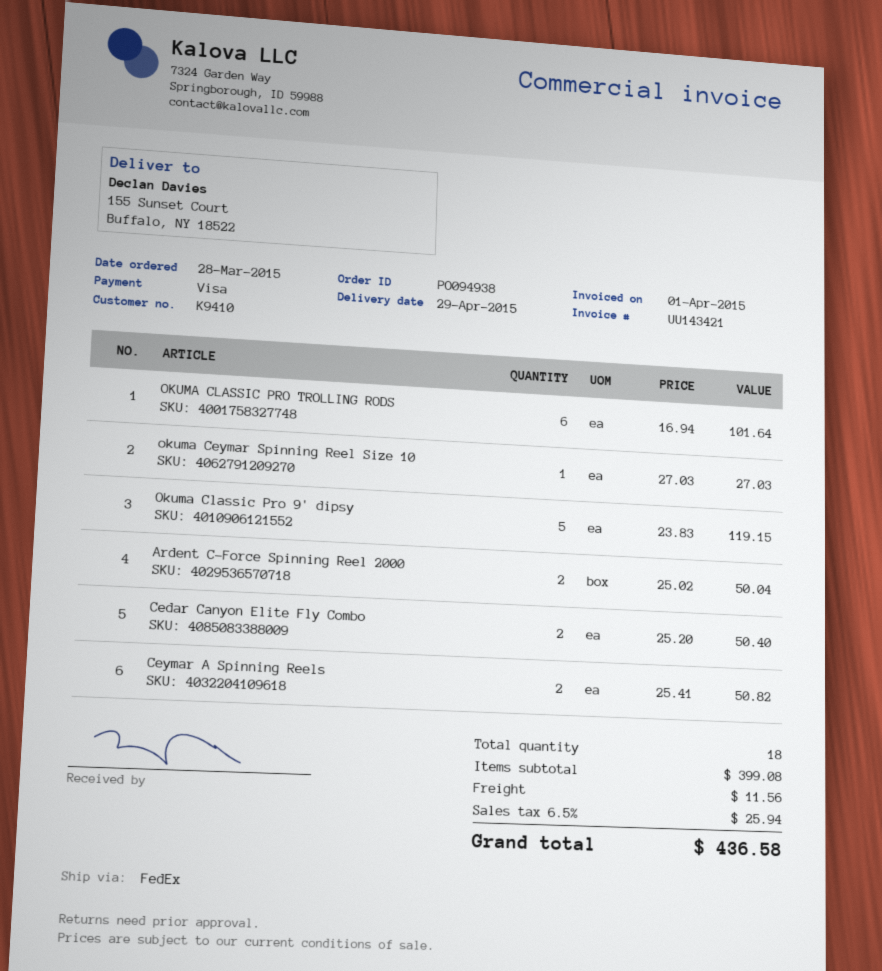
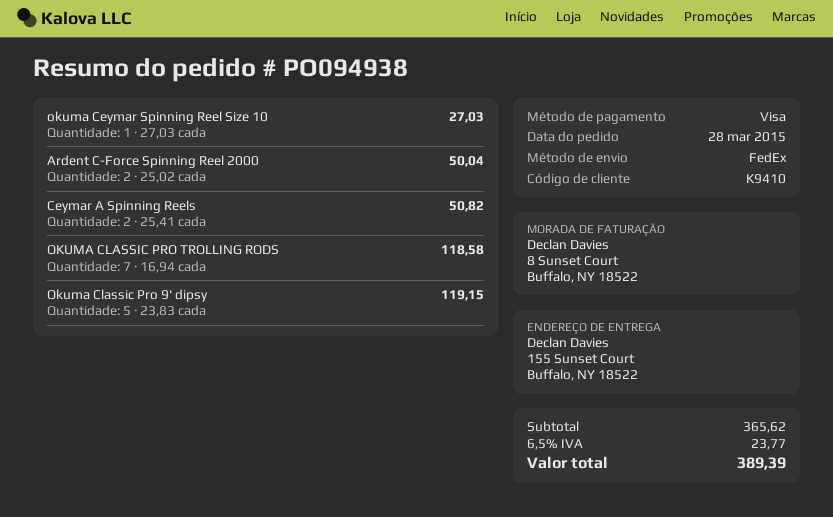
OKUMA CLASSIC PRO TROLLING RODS: 6 x 16.94 = 101.64 -> 7 x 16.94 = 118.58
Cedar Canyon Elite Fly Combo: 2 x 25.20 = 50.40 -> none
subtotal: 399.08 -> 365.62
shipping: 11.56 -> none
tax: 6.5% = 25.94 -> 6.5% = 23.77
total: 436.58 -> 389.39

